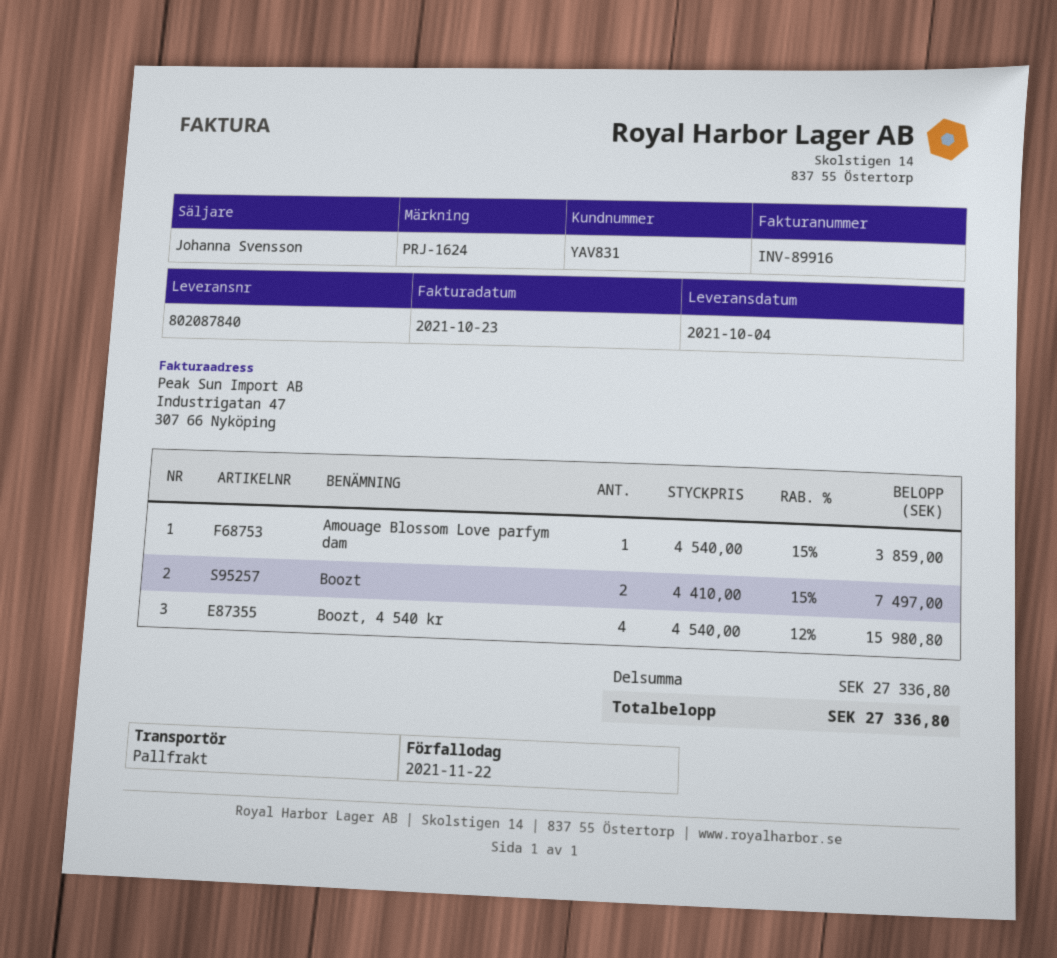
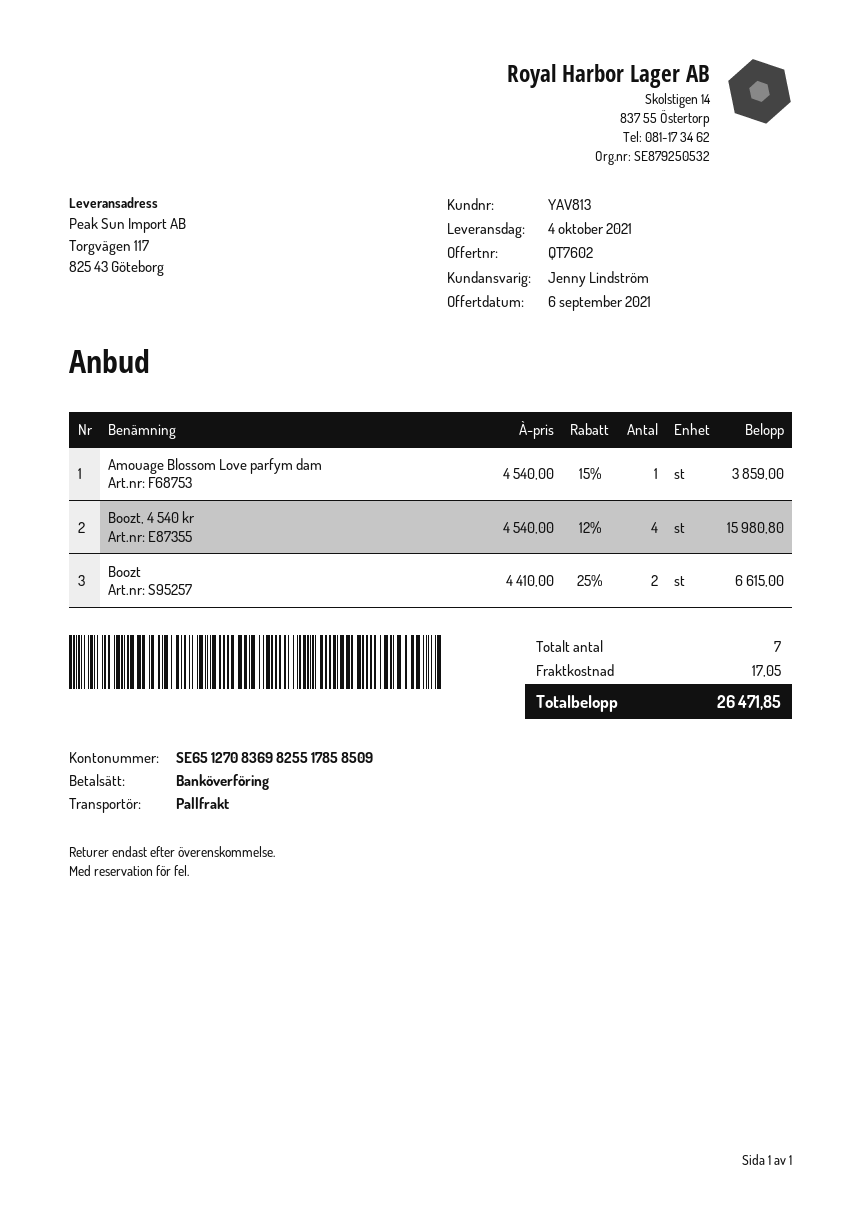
customer number: YAV831 -> YAV813
sales rep: Johanna Svensson -> Jenny Lindström
Boozt: 2 x 4410.00 - 15% = 7497.00 -> 2 x 4410.00 - 25% = 6615.00
shipping: none -> 17.05
total: 27336.80 -> 26471.85

